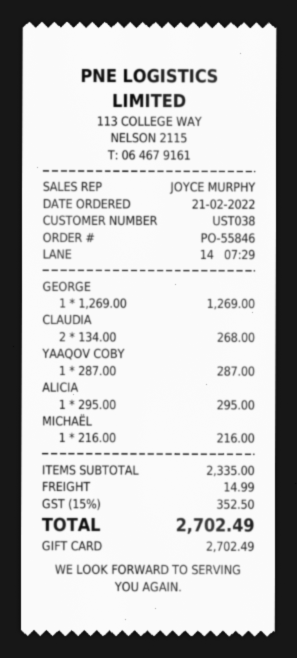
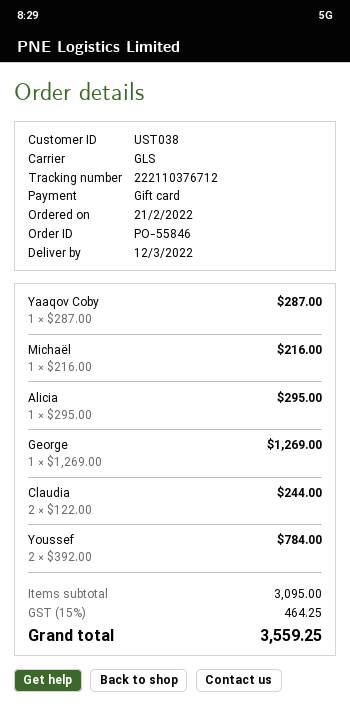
CLAUDIA: 2 x 134.00 = 268.00 -> 2 x 122.00 = 244.00
Youssef: none -> 2 x 392.00 = 784.00
subtotal: 2335.00 -> 3095.00
shipping: 14.99 -> none
tax: 15% = 352.50 -> 15% = 464.25
total: 2702.49 -> 3559.25

